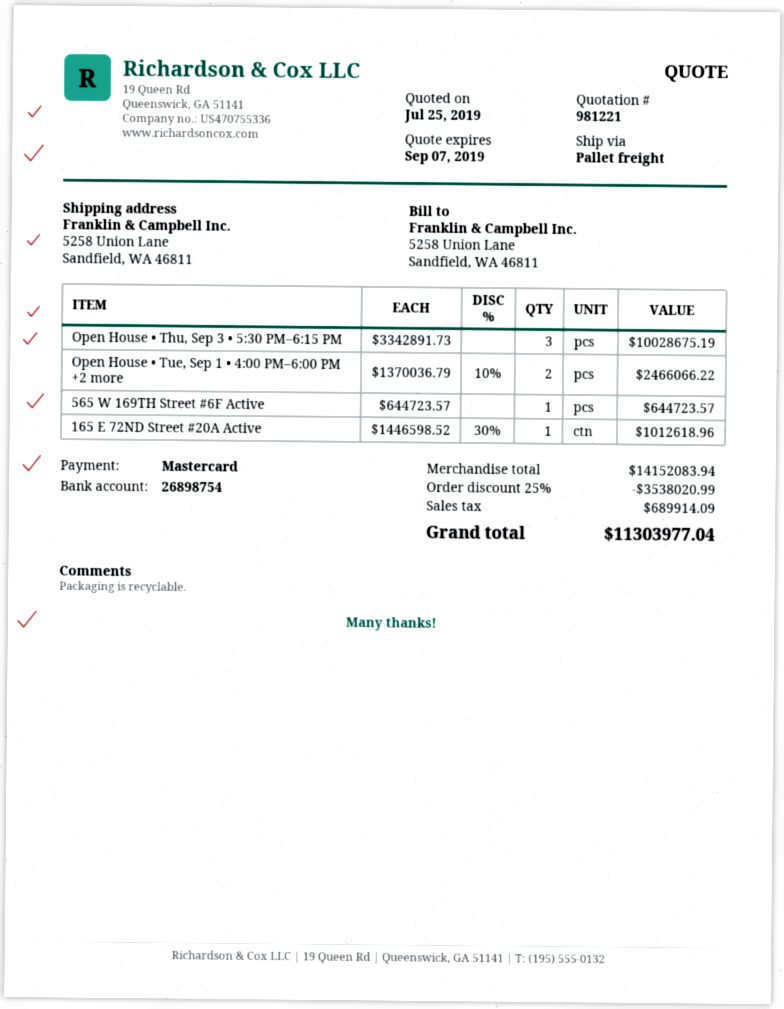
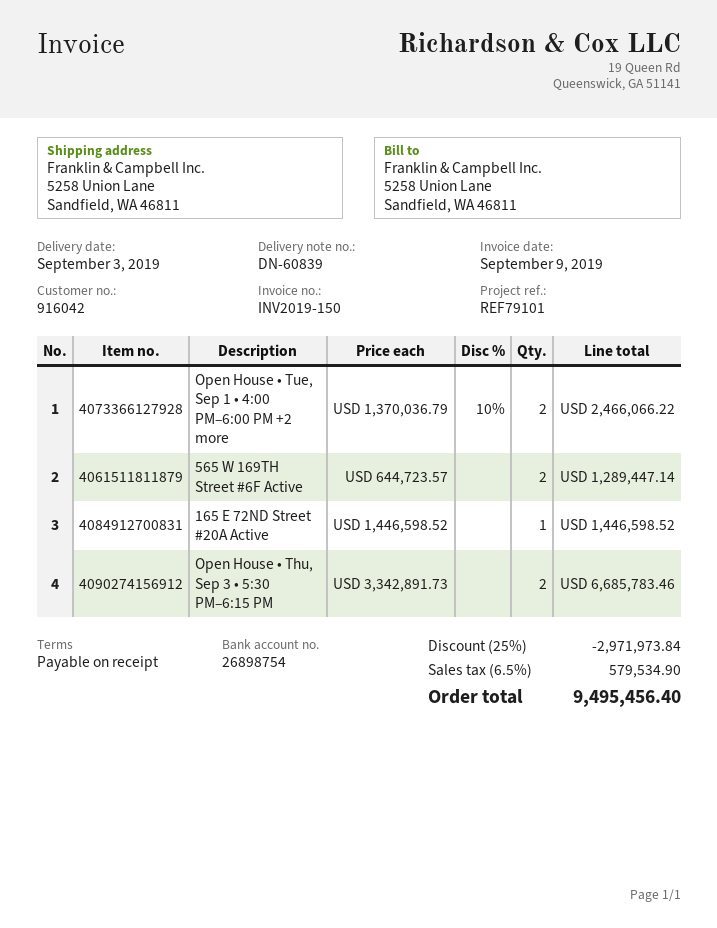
Open House • Thu, Sep 3 • 5:30 PM–6:15 PM: 3 x 3342891.73 = 10028675.19 -> 2 x 3342891.73 = 6685783.46
565 W 169TH Street #6F Active: 1 x 644723.57 = 644723.57 -> 2 x 644723.57 = 1289447.14
165 E 72ND Street #20A Active: 1 x 1446598.52 - 30% = 1012618.96 -> 1 x 1446598.52 = 1446598.52
discount: 25% = 3538020.99 -> 25% = 2971973.84
tax: 689914.09 -> 579534.90
total: 11303977.04 -> 9495456.40

